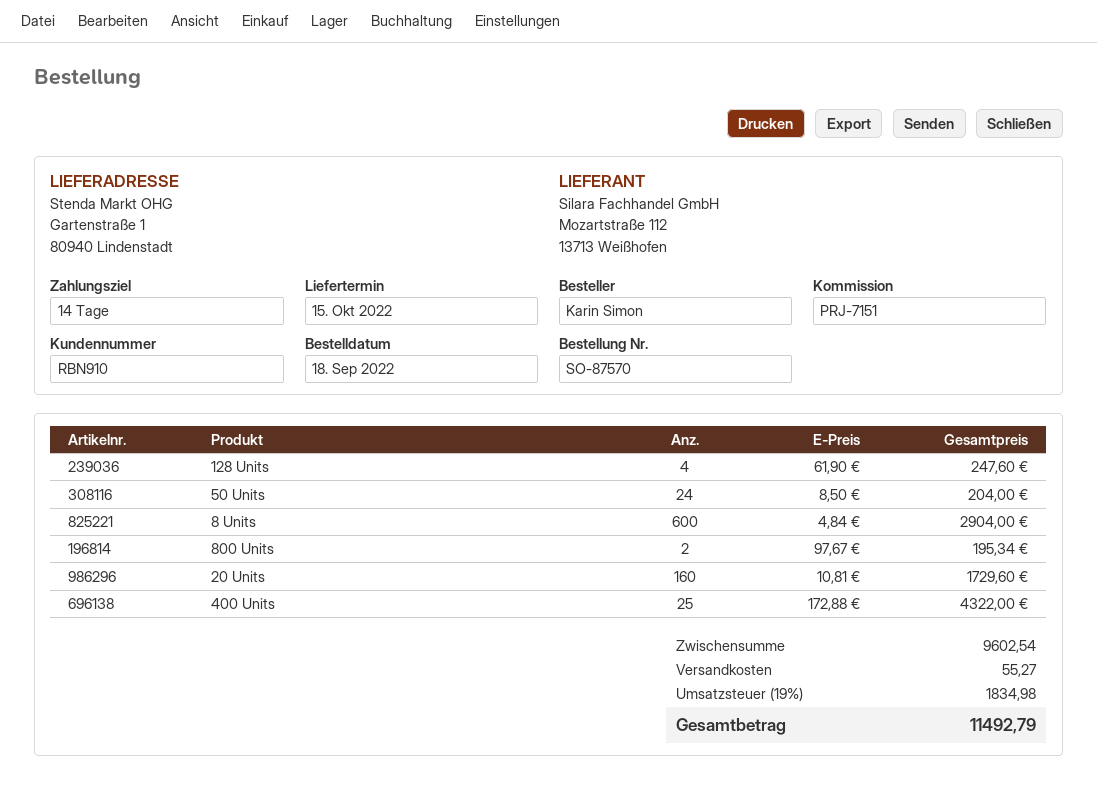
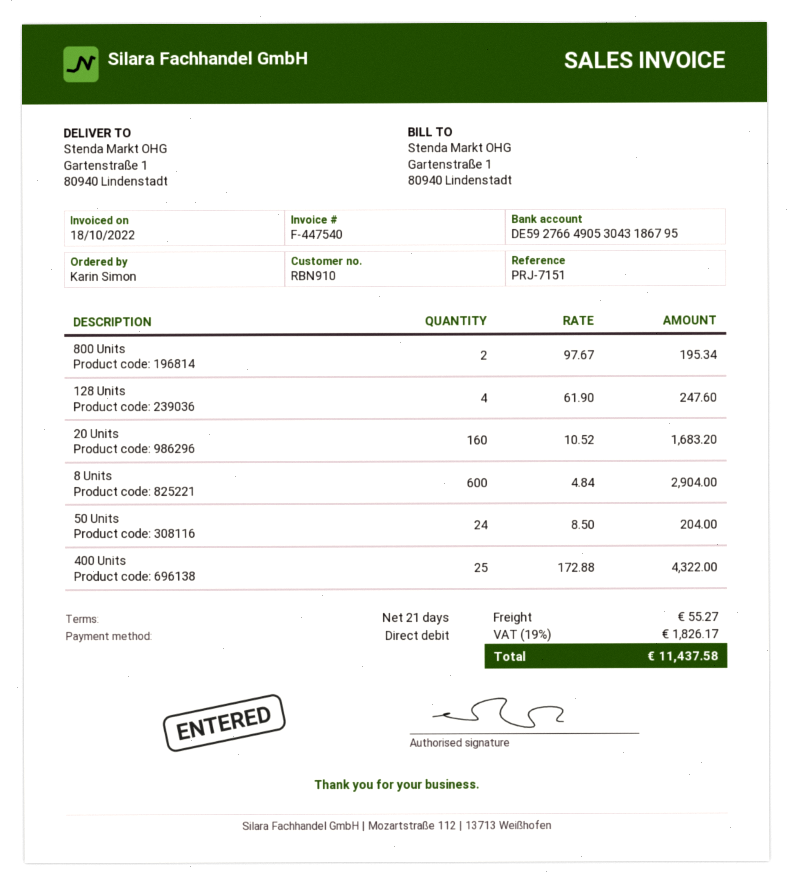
payment terms: 14 days -> 21 days
20 Units: 160 x 10.81 = 1729.60 -> 160 x 10.52 = 1683.20
tax: 19% = 1834.98 -> 19% = 1826.17
total: 11492.79 -> 11437.58

